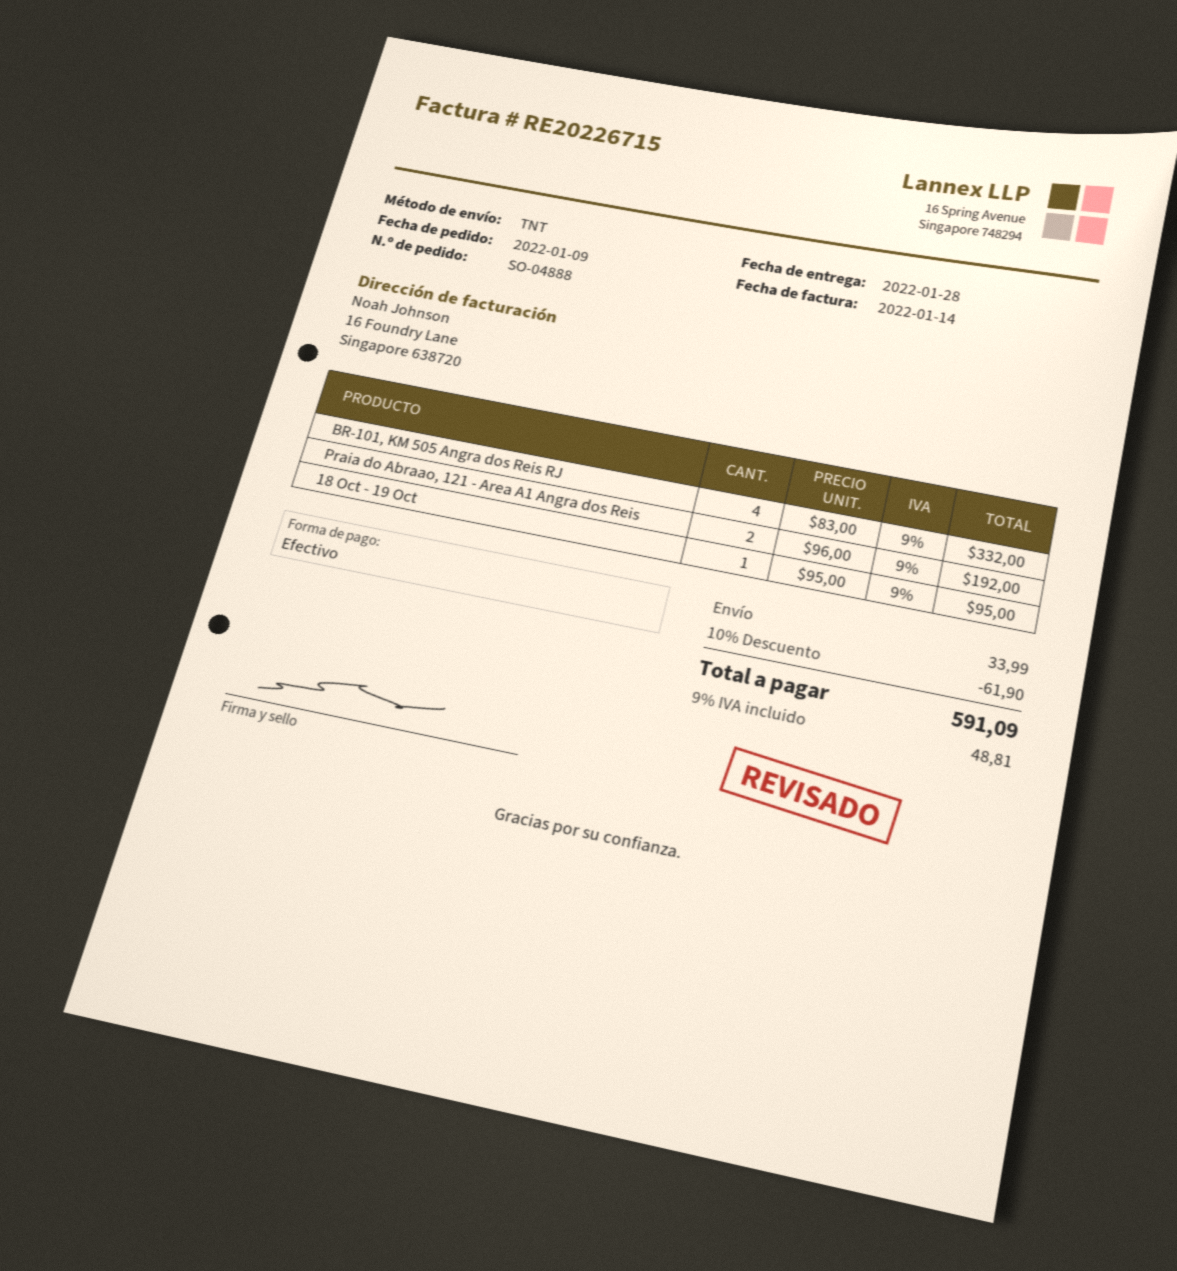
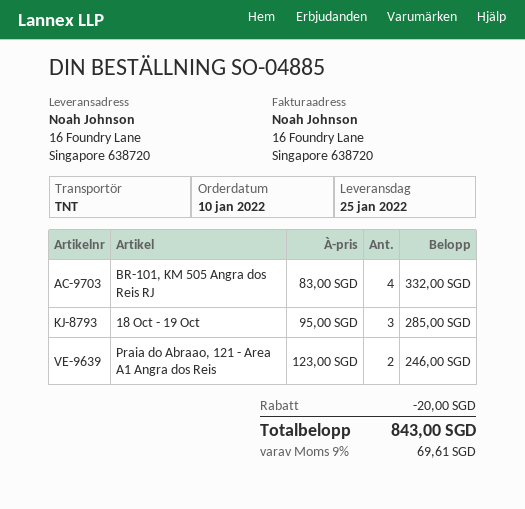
order number: SO-04888 -> SO-04885
order date: 2022-01-09 -> 2022-01-10
delivery date: 2022-01-28 -> 2022-01-25
Praia do Abraao, 121 - Area A1 Angra dos Reis: 2 x 96.00 = 192.00 -> 2 x 123.00 = 246.00
18 Oct - 19 Oct: 1 x 95.00 = 95.00 -> 3 x 95.00 = 285.00
discount: 61.90 -> 20.00
shipping: 33.99 -> none
tax: 9% = 48.81 -> 9% = 69.61
total: 591.09 -> 843.00

